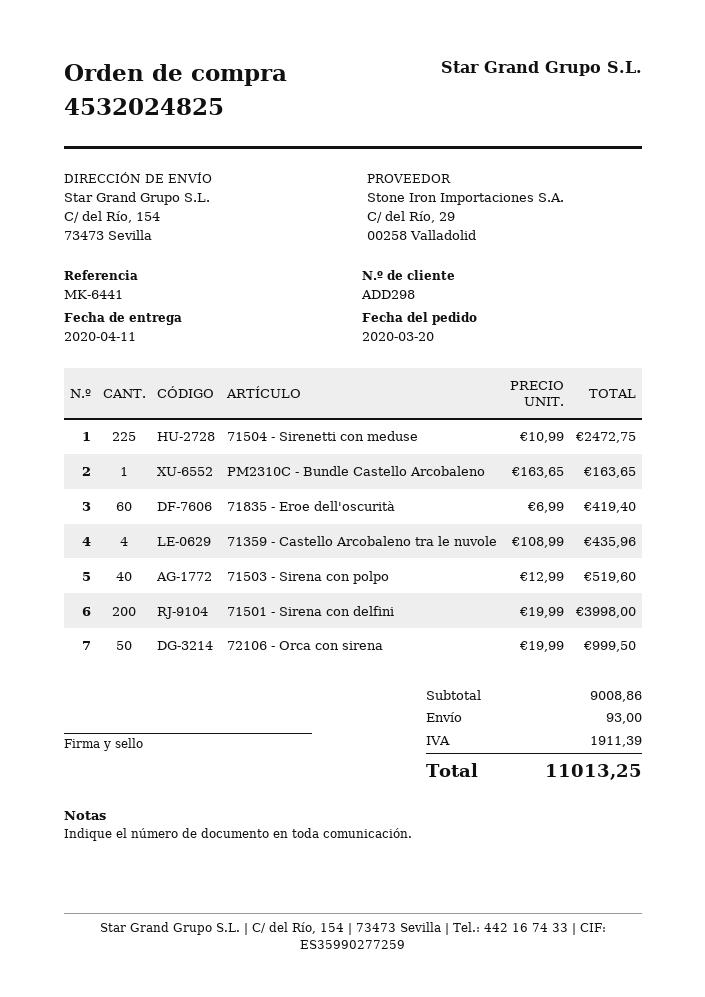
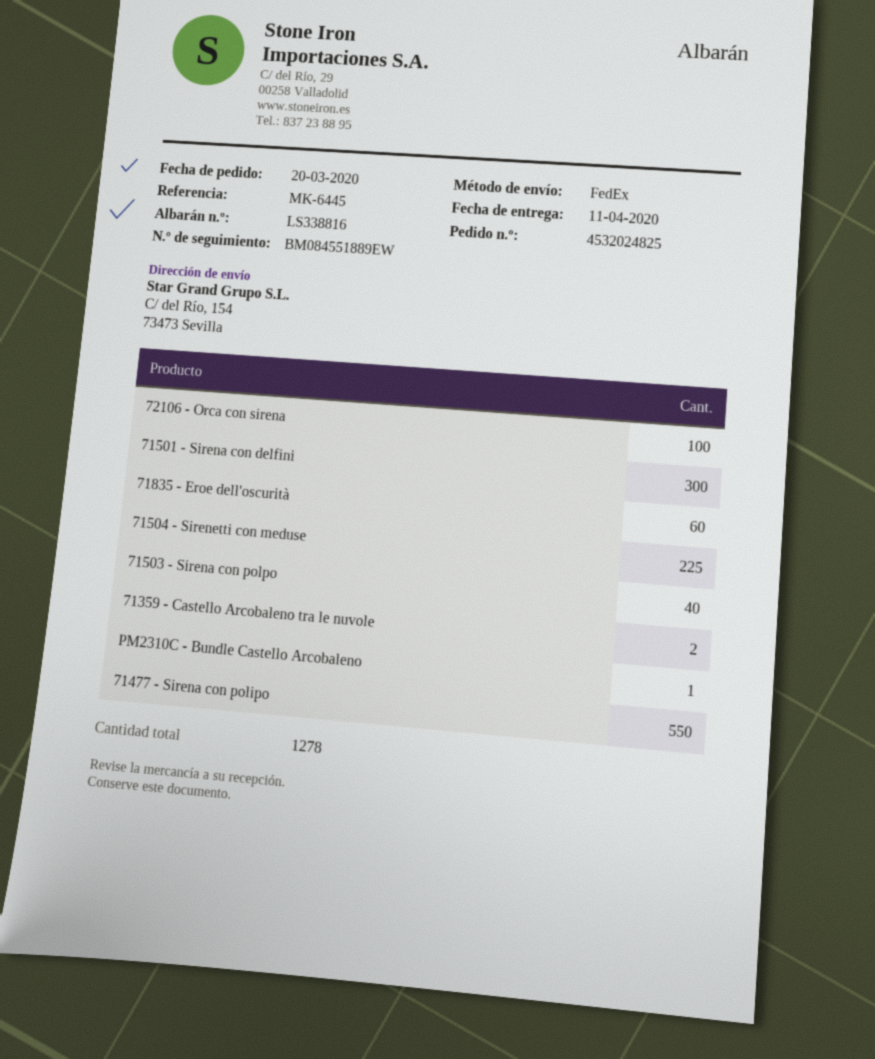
reference: MK-6441 -> MK-6445
71359 - Castello Arcobaleno tra le nuvole: 4 -> 2
71501 - Sirena con delfini: 200 -> 300
72106 - Orca con sirena: 50 -> 100
71477 - Sirena con polipo: none -> 550

